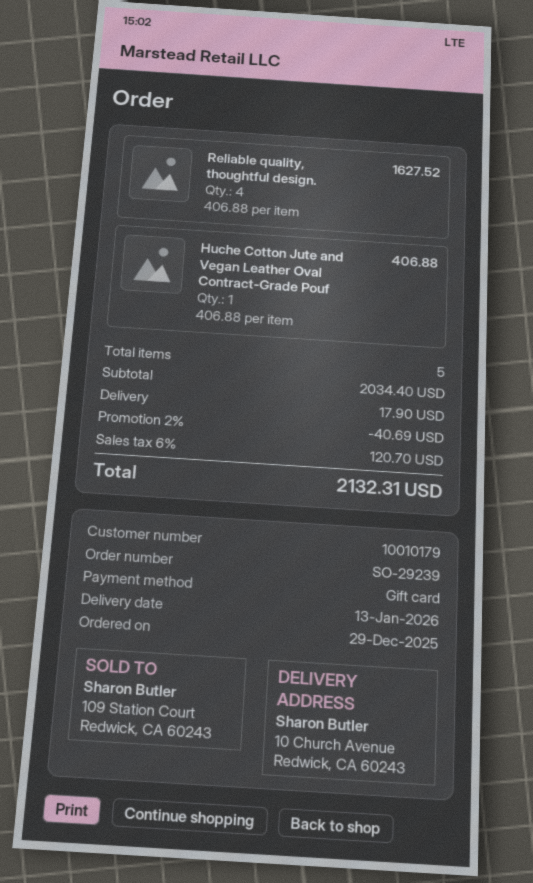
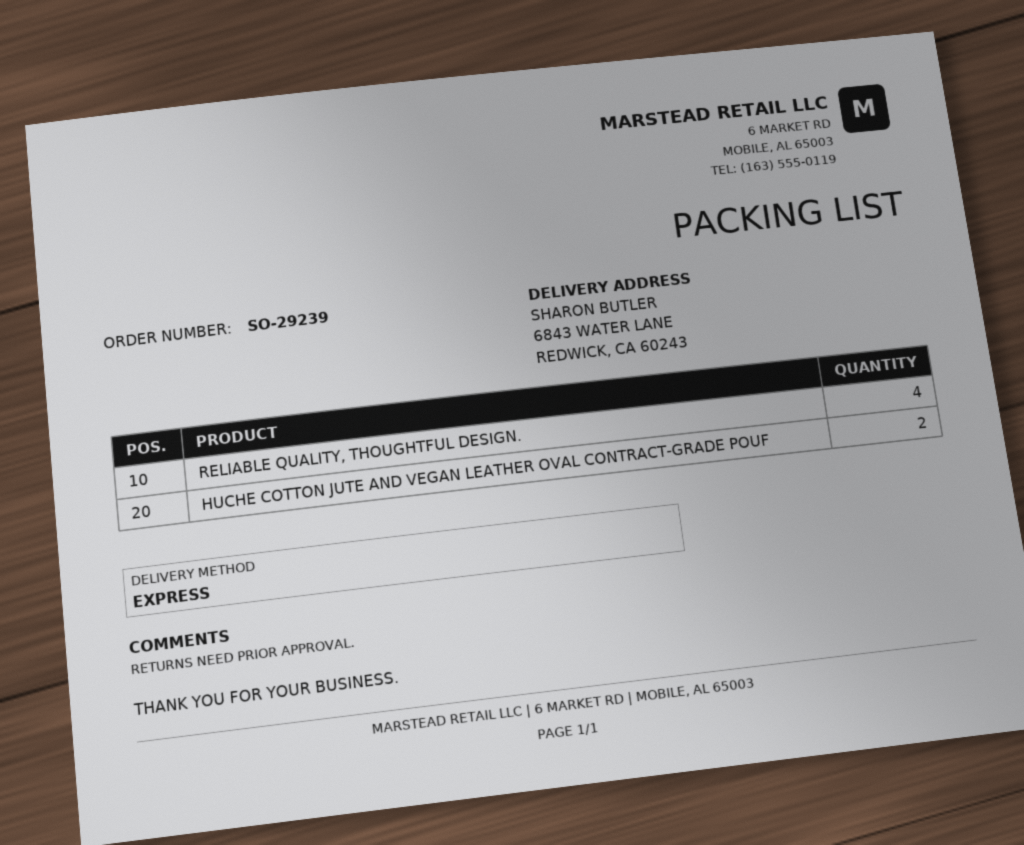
ship to: 10 Church Avenue, Redwick, CA 60243 -> 6843 WATER LANE, REDWICK, CA 60243
Huche Cotton Jute and Vegan Leather Oval Contract-Grade Pouf: 1 -> 2

